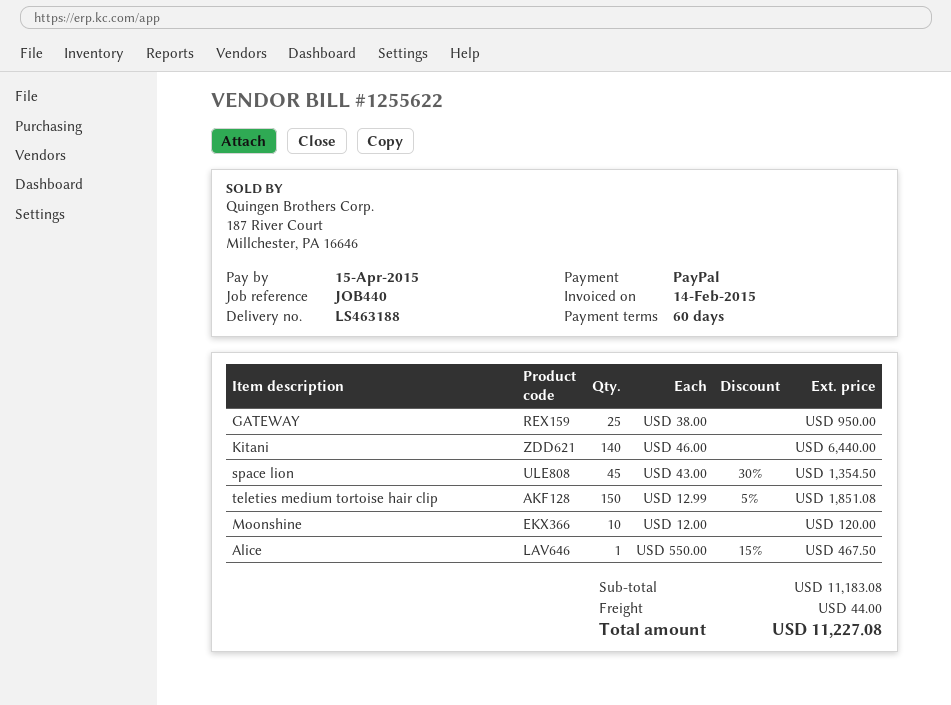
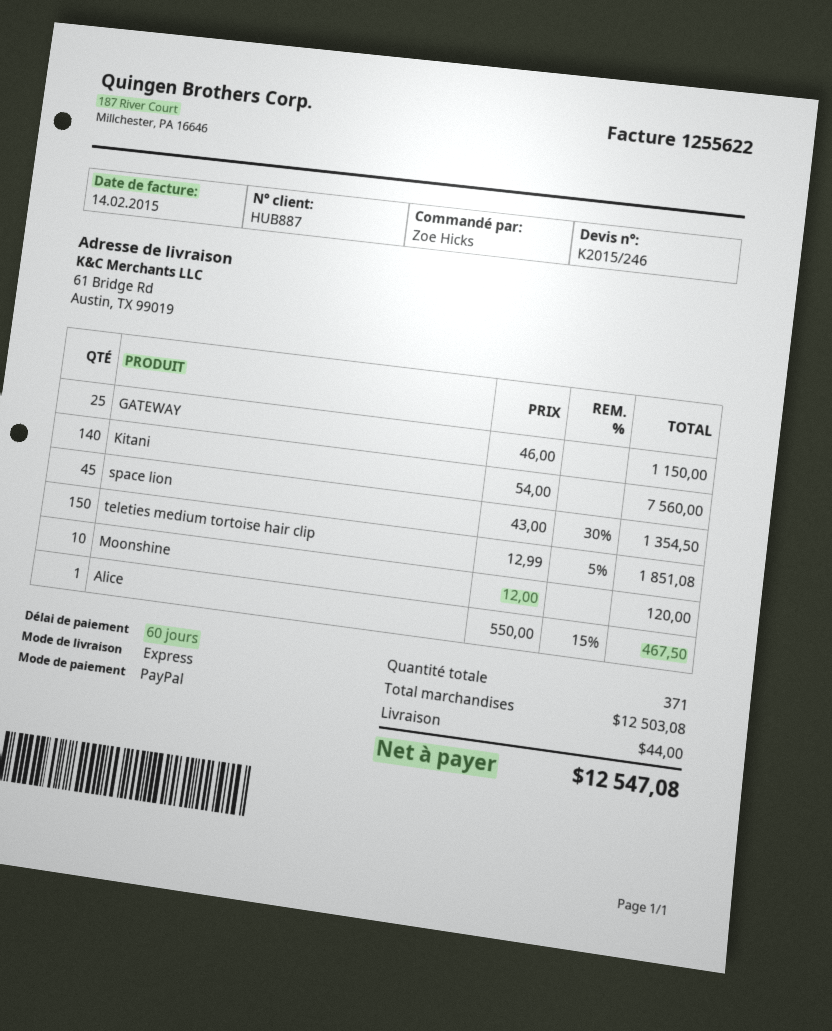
GATEWAY: 25 x 38.00 = 950.00 -> 25 x 46.00 = 1150.00
Kitani: 140 x 46.00 = 6440.00 -> 140 x 54.00 = 7560.00
subtotal: 11183.08 -> 12503.08
total: 11227.08 -> 12547.08

